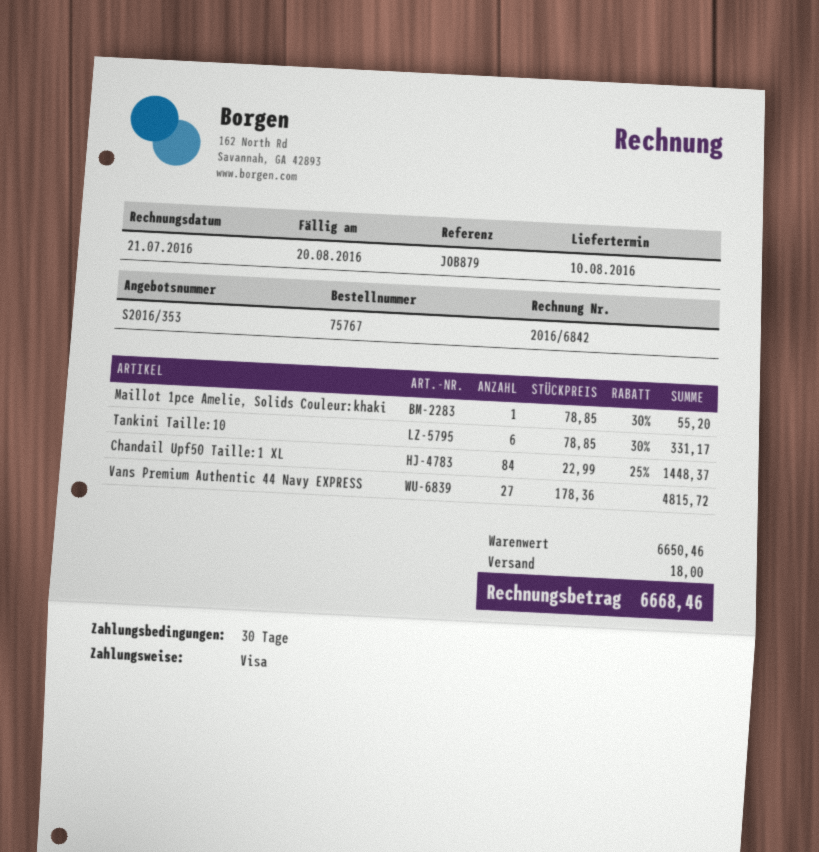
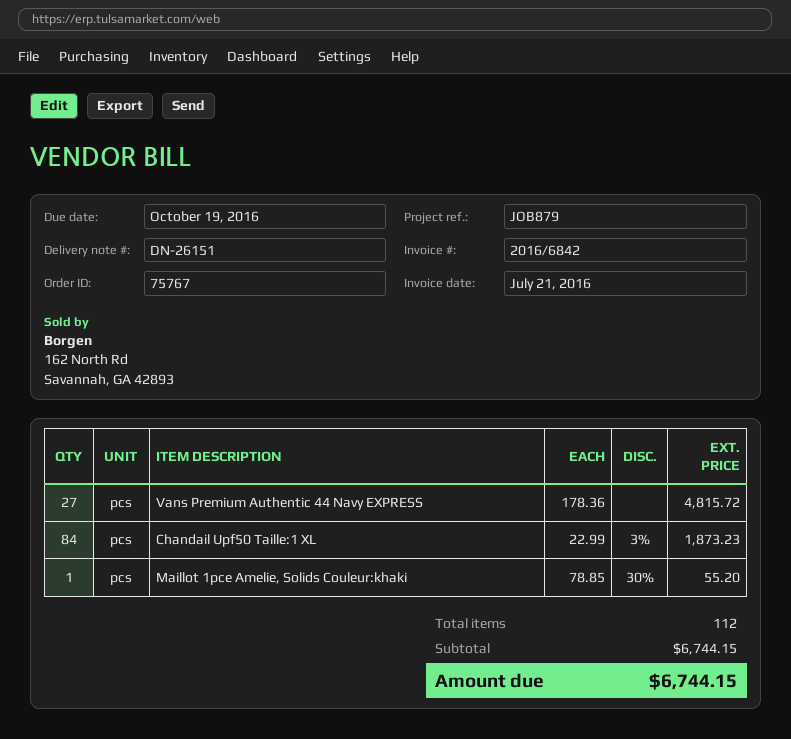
due date: 2016-08-20 -> 2016-10-19
Tankini Taille:10: 6 x 78.85 - 30% = 331.17 -> none
Chandail Upf50 Taille:1 XL: 84 x 22.99 - 25% = 1448.37 -> 84 x 22.99 - 3% = 1873.23
subtotal: 6650.46 -> 6744.15
shipping: 18.00 -> none
total: 6668.46 -> 6744.15

